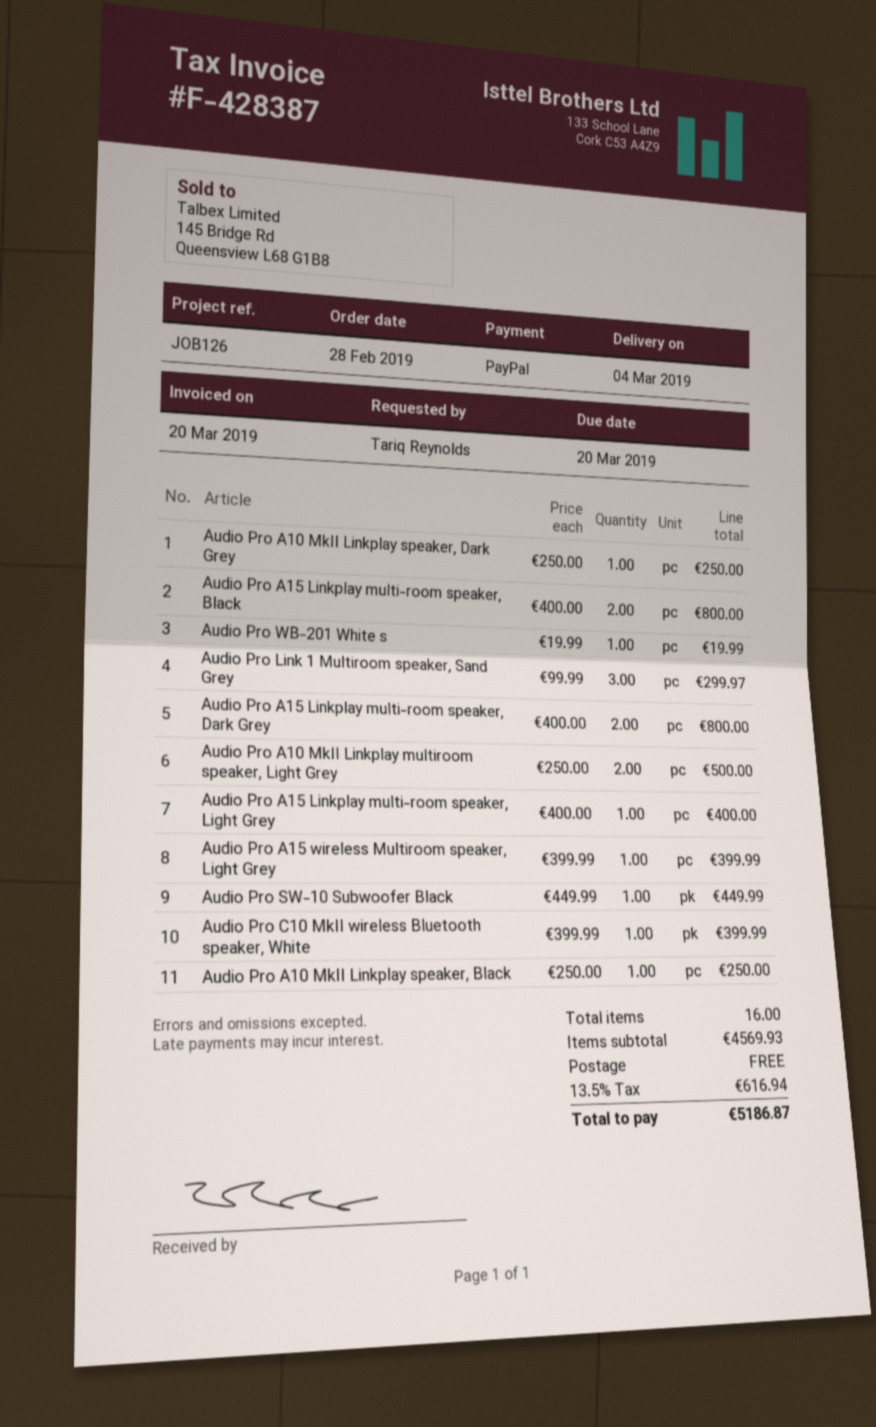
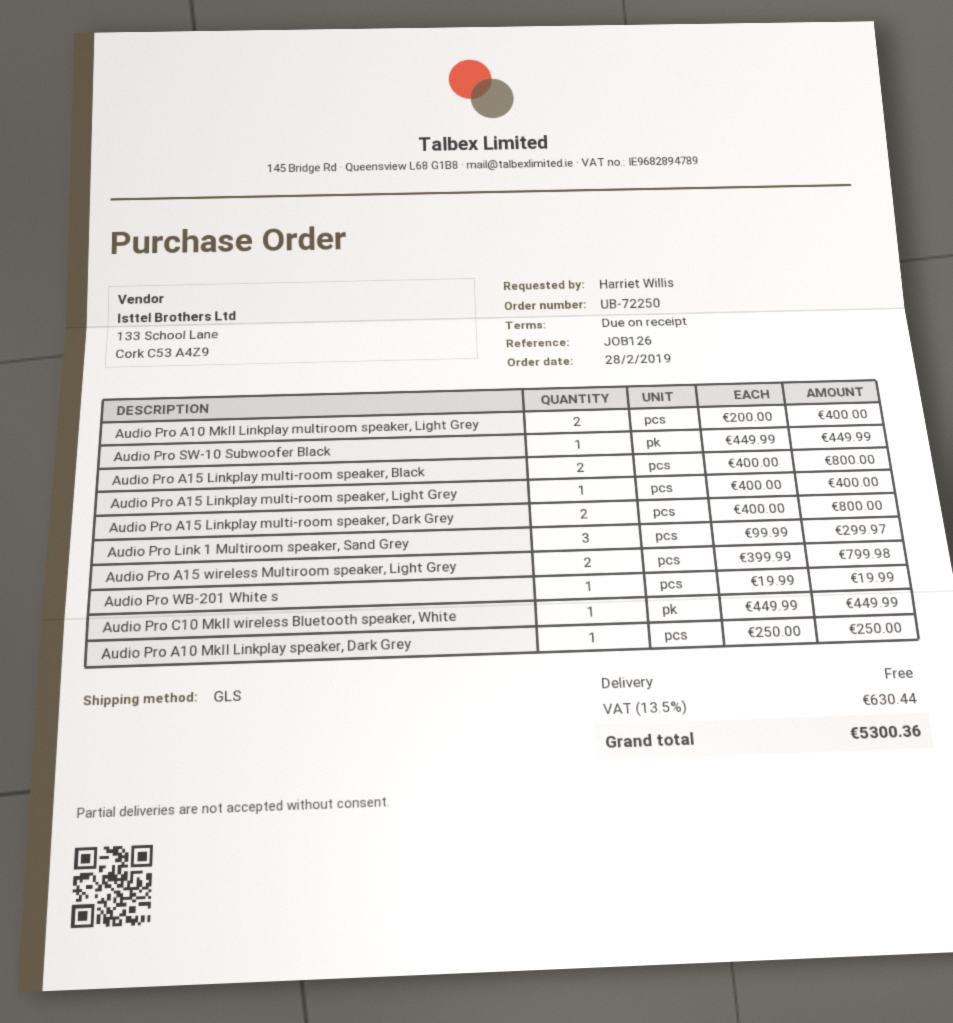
ordered by: Tariq Reynolds -> Harriet Willis
Audio Pro A10 MkII Linkplay multiroom speaker, Light Grey: 2 x 250.00 = 500.00 -> 2 x 200.00 = 400.00
Audio Pro A15 wireless Multiroom speaker, Light Grey: 1 x 399.99 = 399.99 -> 2 x 399.99 = 799.98
Audio Pro C10 MkII wireless Bluetooth speaker, White: 1 x 399.99 = 399.99 -> 1 x 449.99 = 449.99
Audio Pro A10 MkII Linkplay speaker, Black: 1 x 250.00 = 250.00 -> none
tax: 13.5% = 616.94 -> 13.5% = 630.44
total: 5186.87 -> 5300.36

